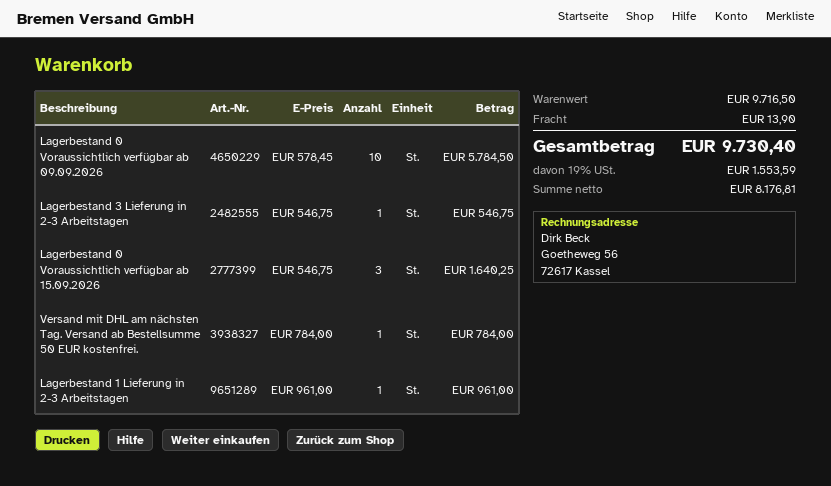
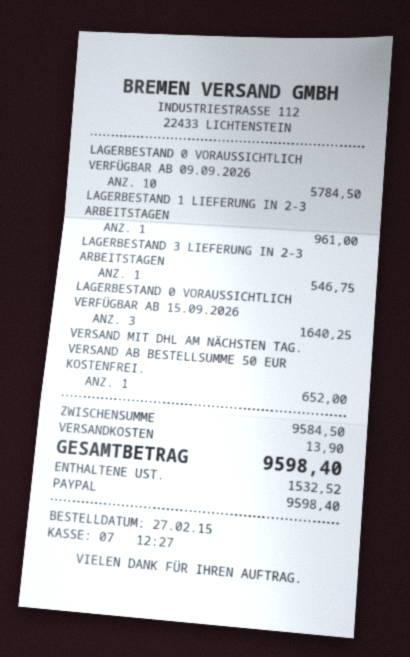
Versand mit DHL am nächsten Tag. Versand ab Bestellsumme 50 EUR kostenfrei.: 1 for 784.00 -> 1 for 652.00
subtotal: 9716.50 -> 9584.50
tax: 1553.59 -> 1532.52
total: 9730.40 -> 9598.40

